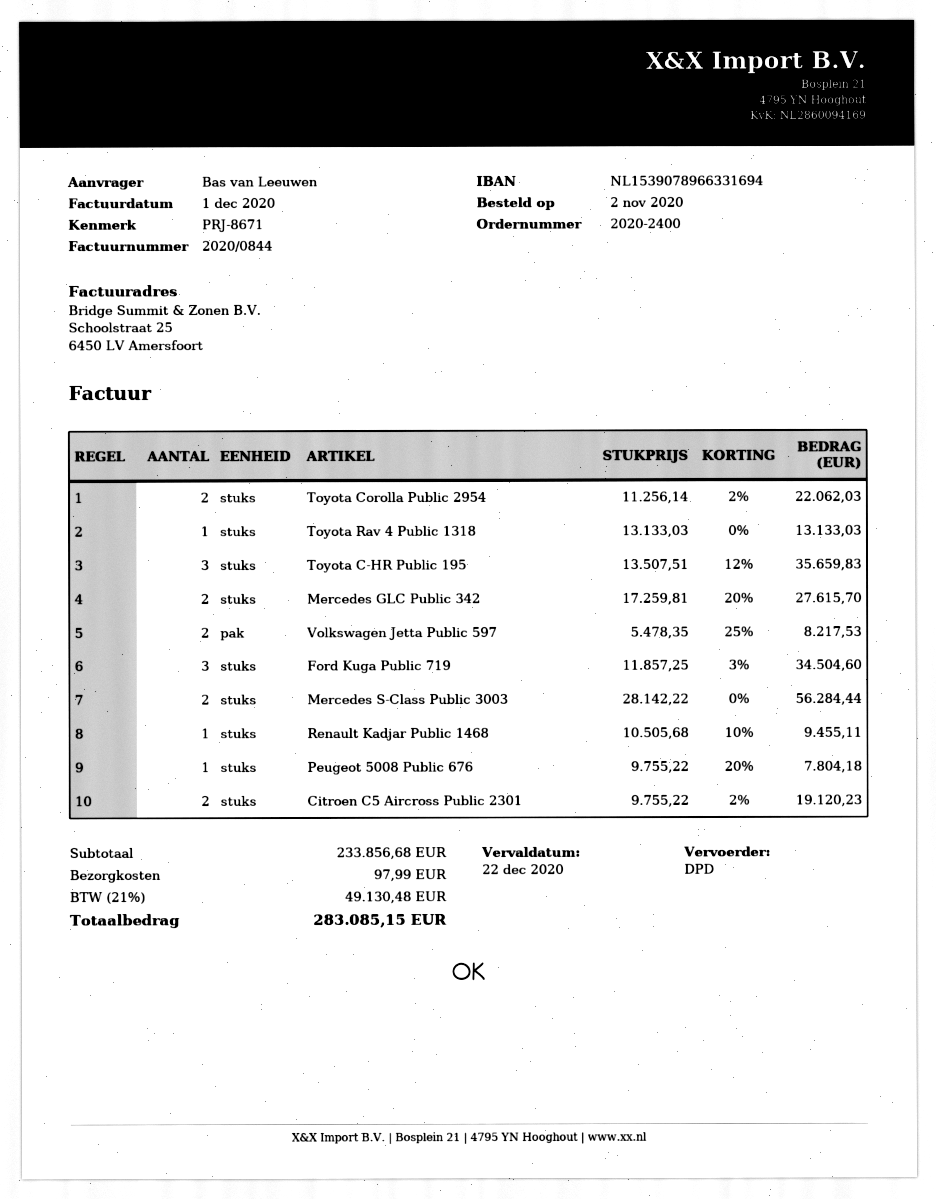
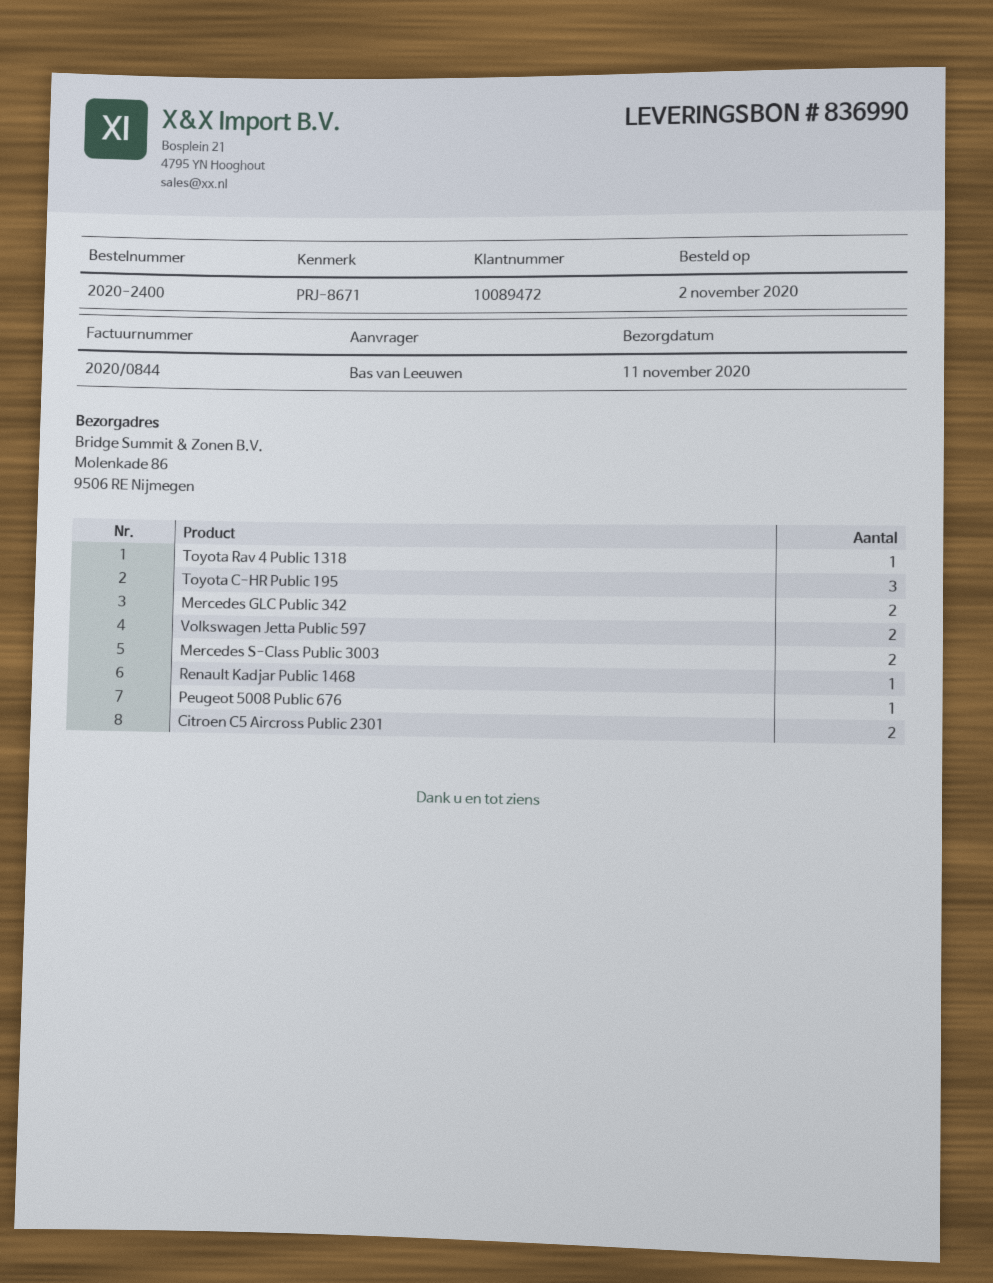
Toyota Corolla Public 2954: 2 -> none
Ford Kuga Public 719: 3 -> none

